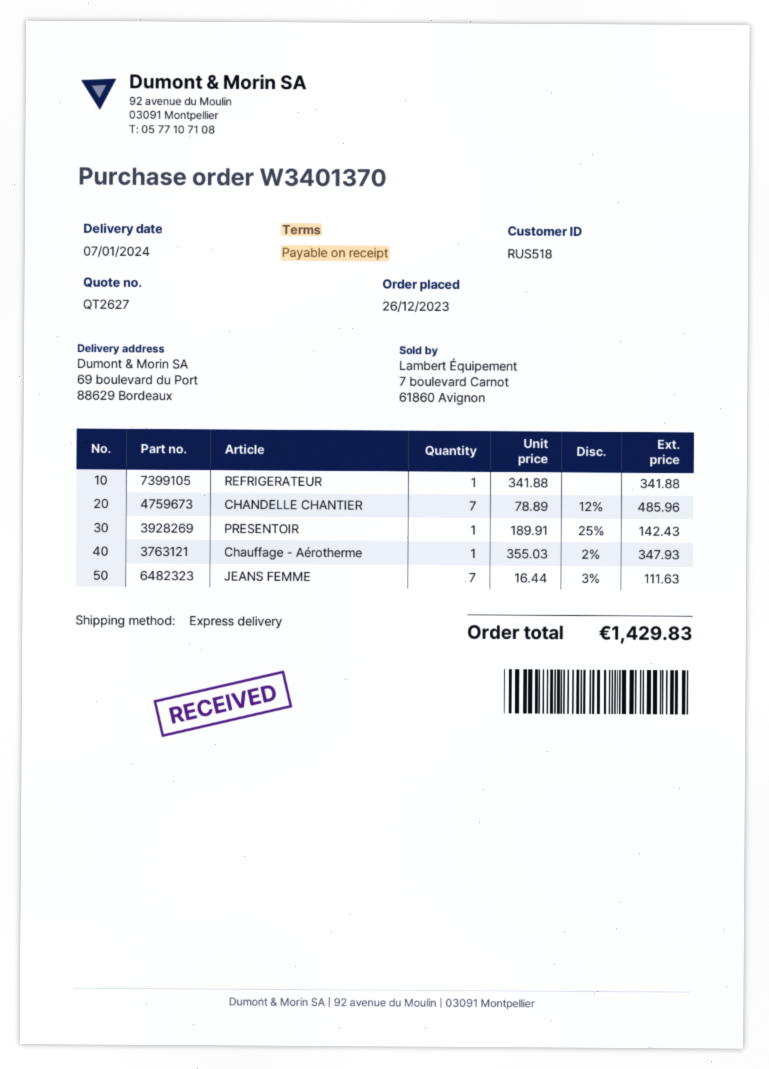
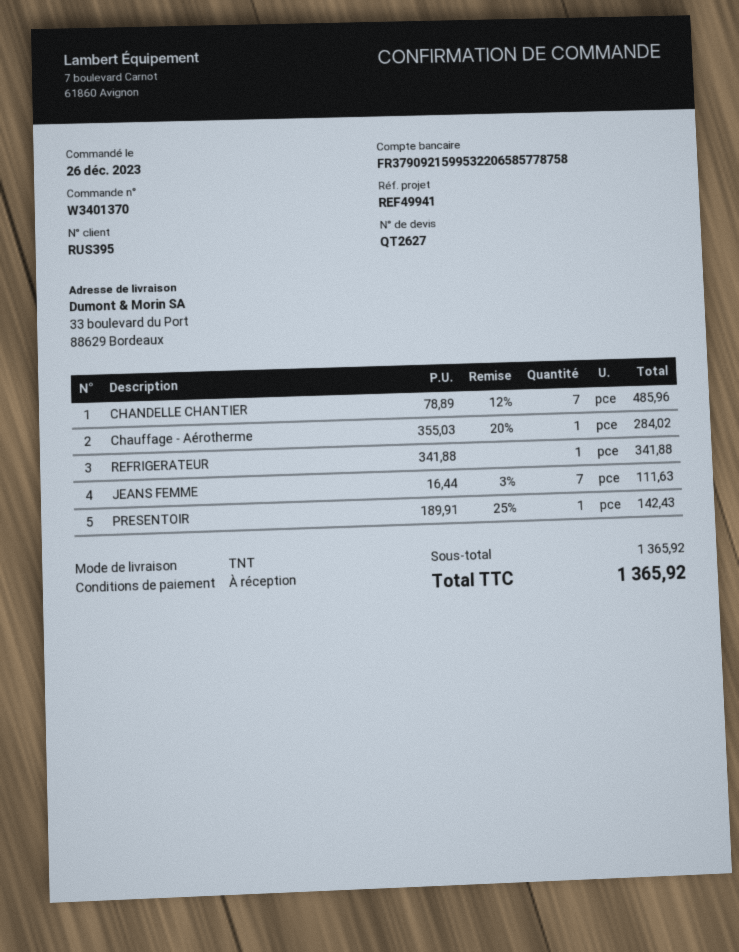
customer number: RUS518 -> RUS395
shipping method: express -> TNT
ship to: 69 boulevard du Port, 88629 Bordeaux -> 33 boulevard du Port, 88629 Bordeaux
Chauffage - Aérotherme: 1 x 355.03 - 2% = 347.93 -> 1 x 355.03 - 20% = 284.02
total: 1429.83 -> 1365.92

